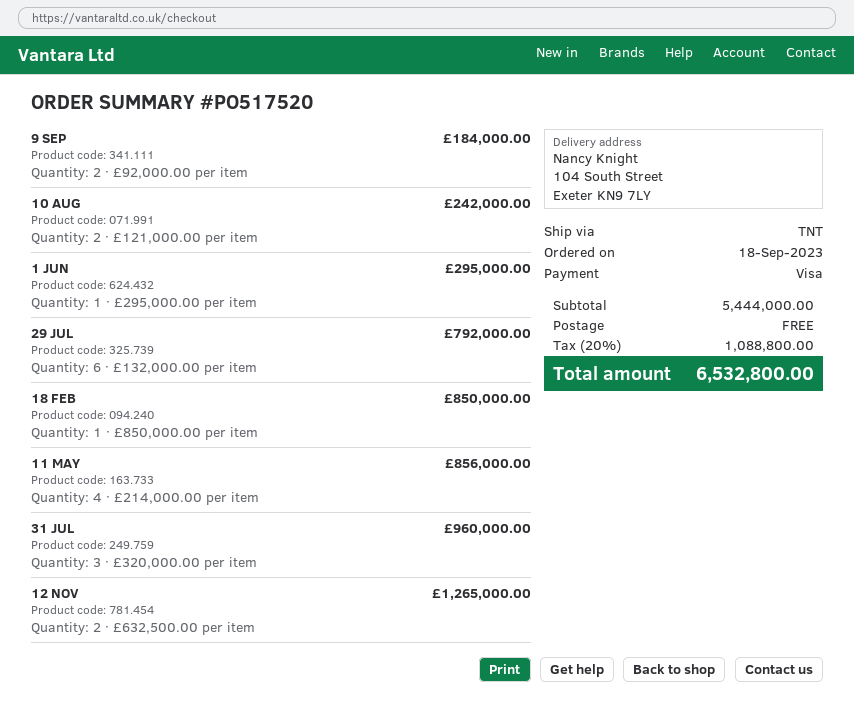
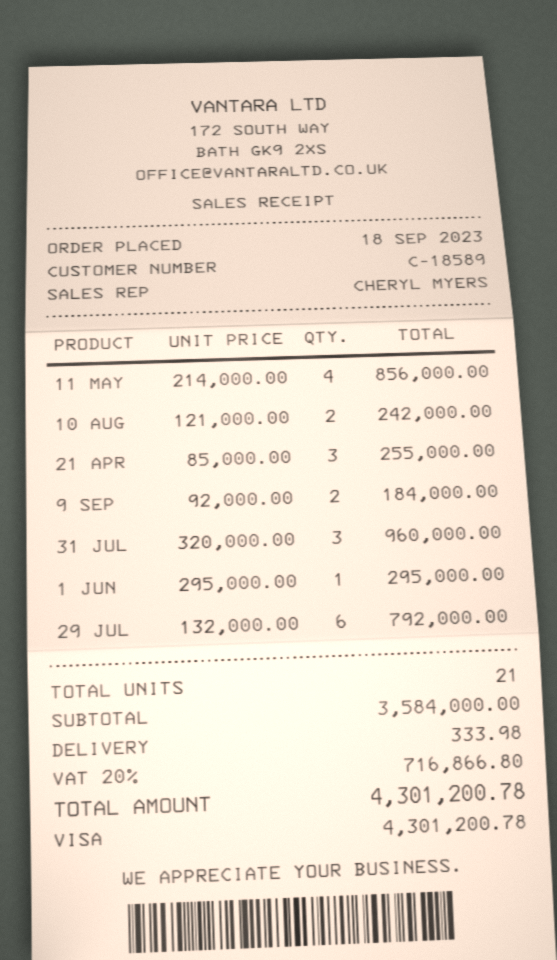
18 FEB: 1 x 850000.00 = 850000.00 -> none
12 NOV: 2 x 632500.00 = 1265000.00 -> none
21 APR: none -> 3 x 85000.00 = 255000.00
subtotal: 5444000.00 -> 3584000.00
shipping: 0.00 -> 333.98
tax: 20% = 1088800.00 -> 20% = 716866.80
total: 6532800.00 -> 4301200.78

